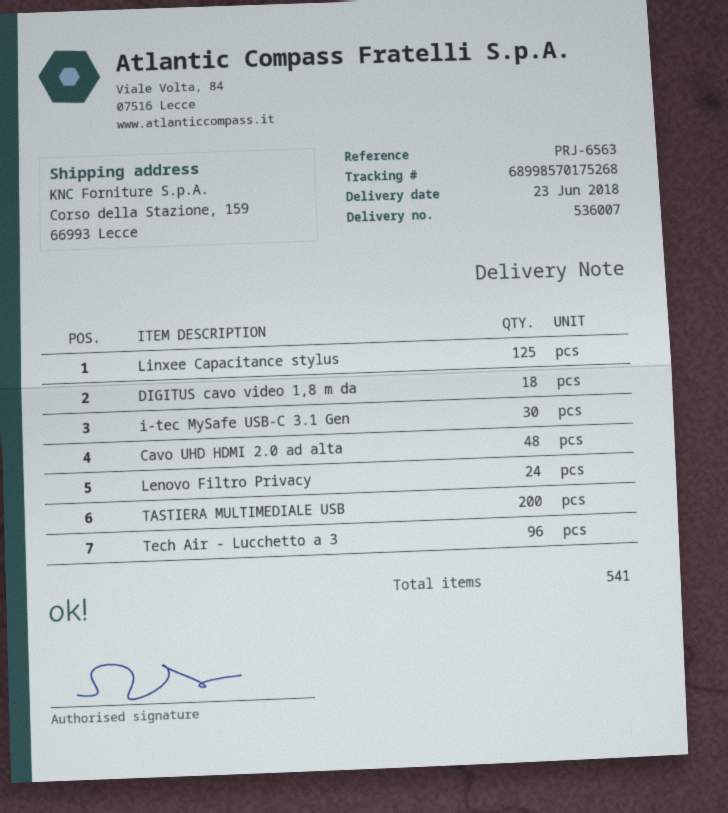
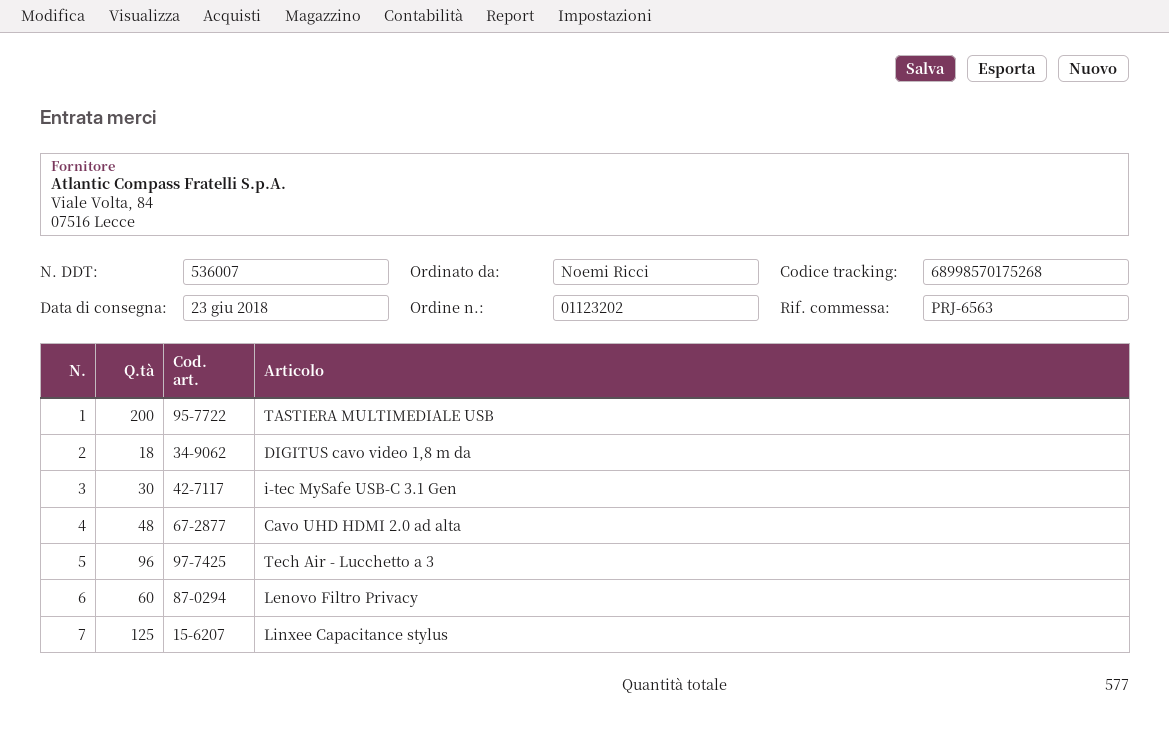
Lenovo Filtro Privacy: 24 -> 60
total quantity: 541 -> 577

